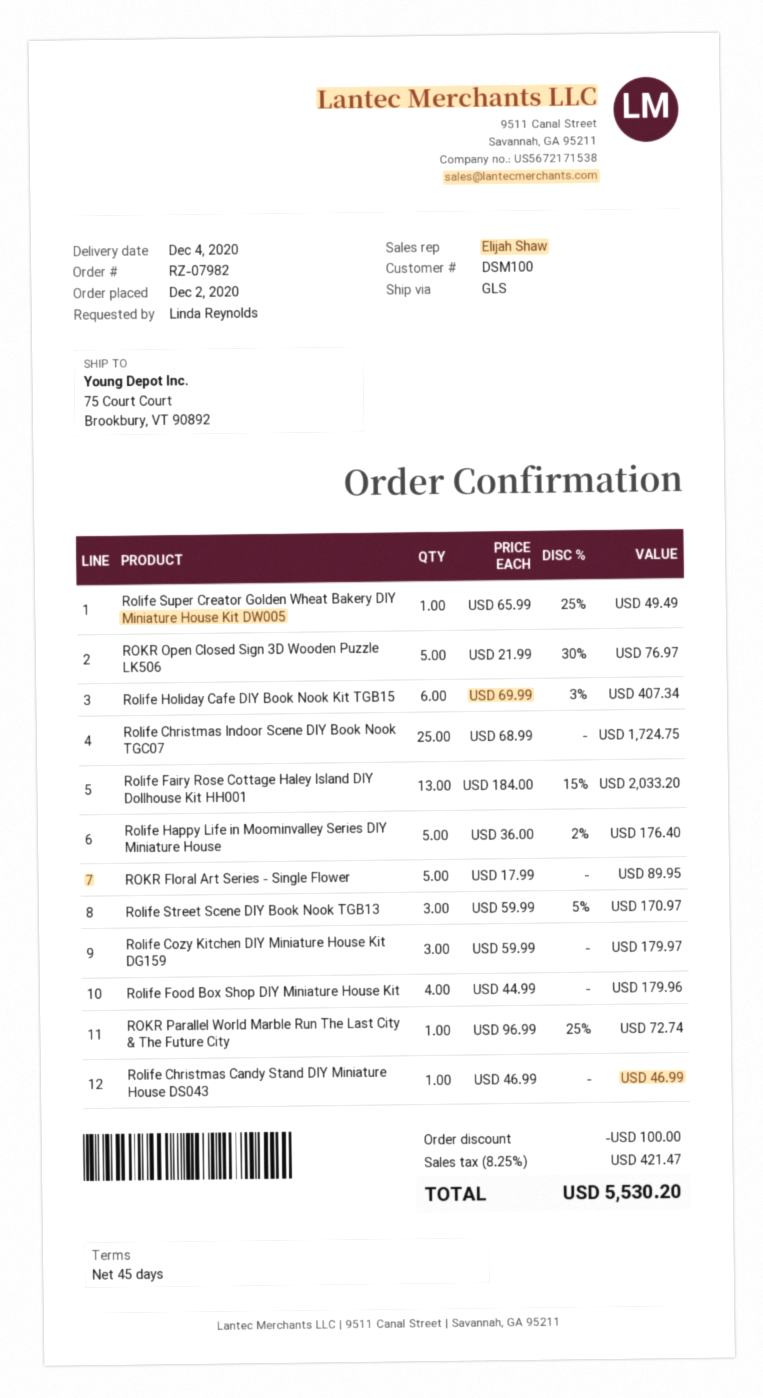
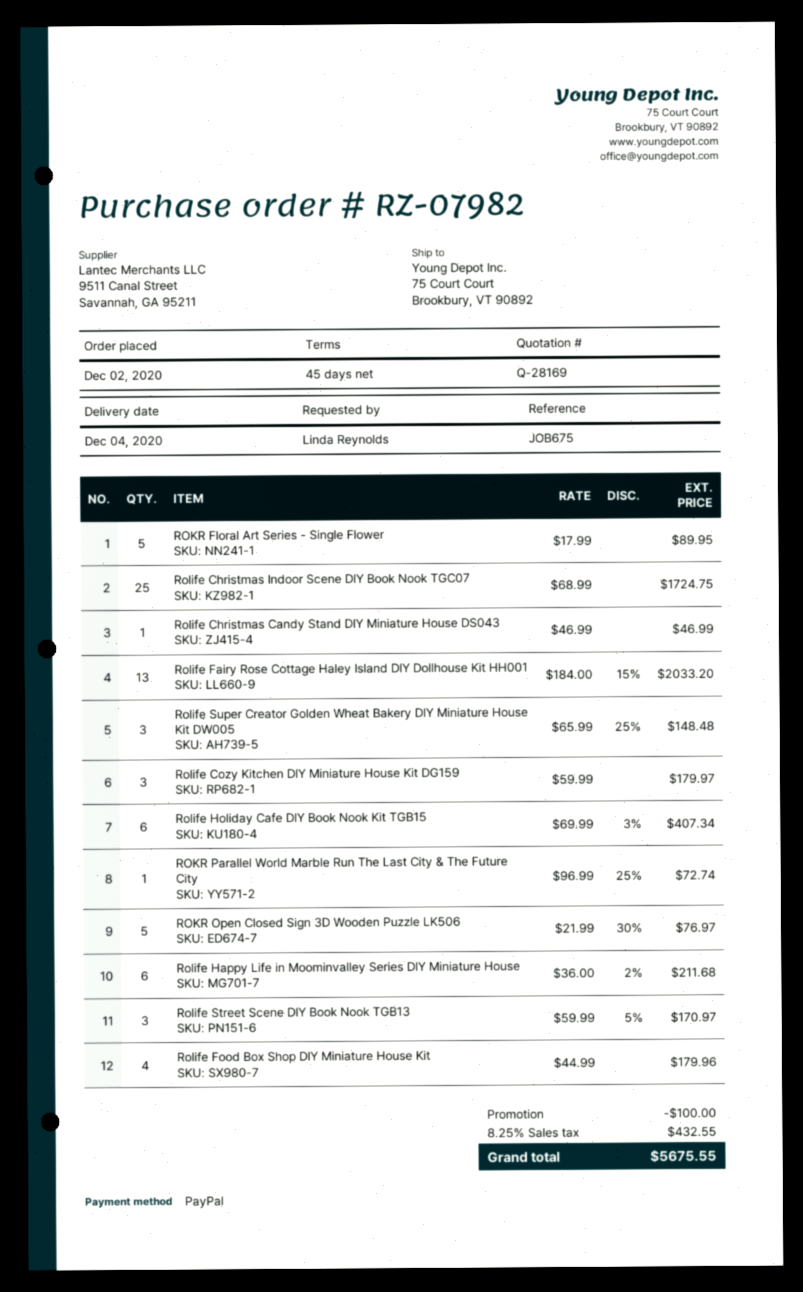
Rolife Super Creator Golden Wheat Bakery DIY Miniature House Kit DW005: 1 x 65.99 - 25% = 49.49 -> 3 x 65.99 - 25% = 148.48
Rolife Happy Life in Moominvalley Series DIY Miniature House: 5 x 36.00 - 2% = 176.40 -> 6 x 36.00 - 2% = 211.68
tax: 8.25% = 421.47 -> 8.25% = 432.55
total: 5530.20 -> 5675.55

